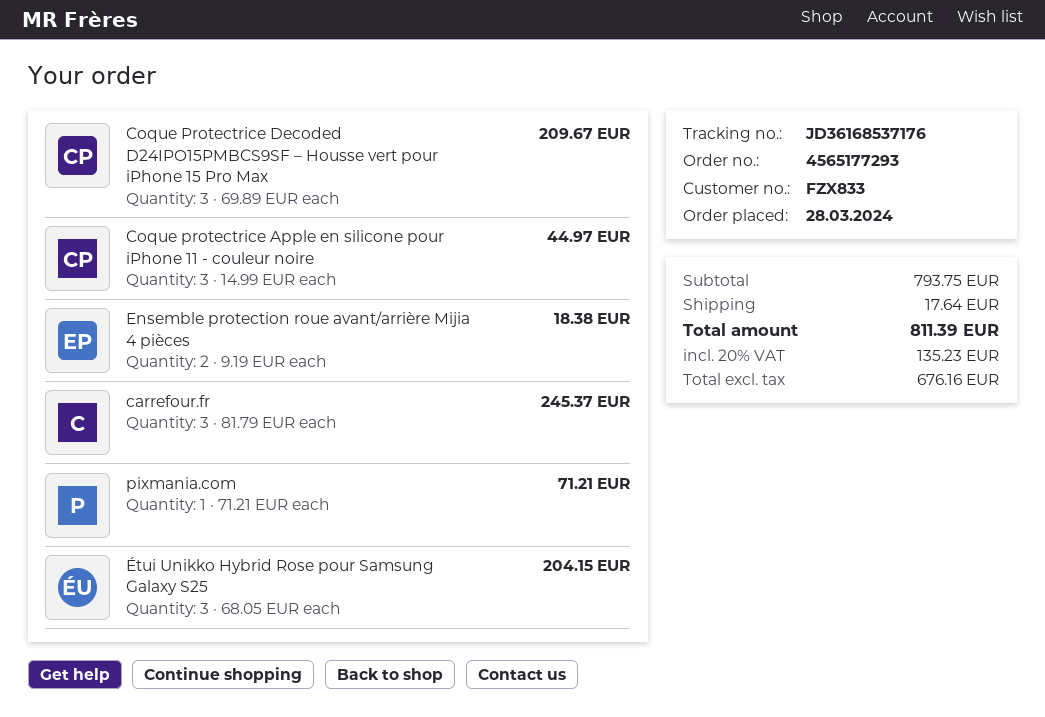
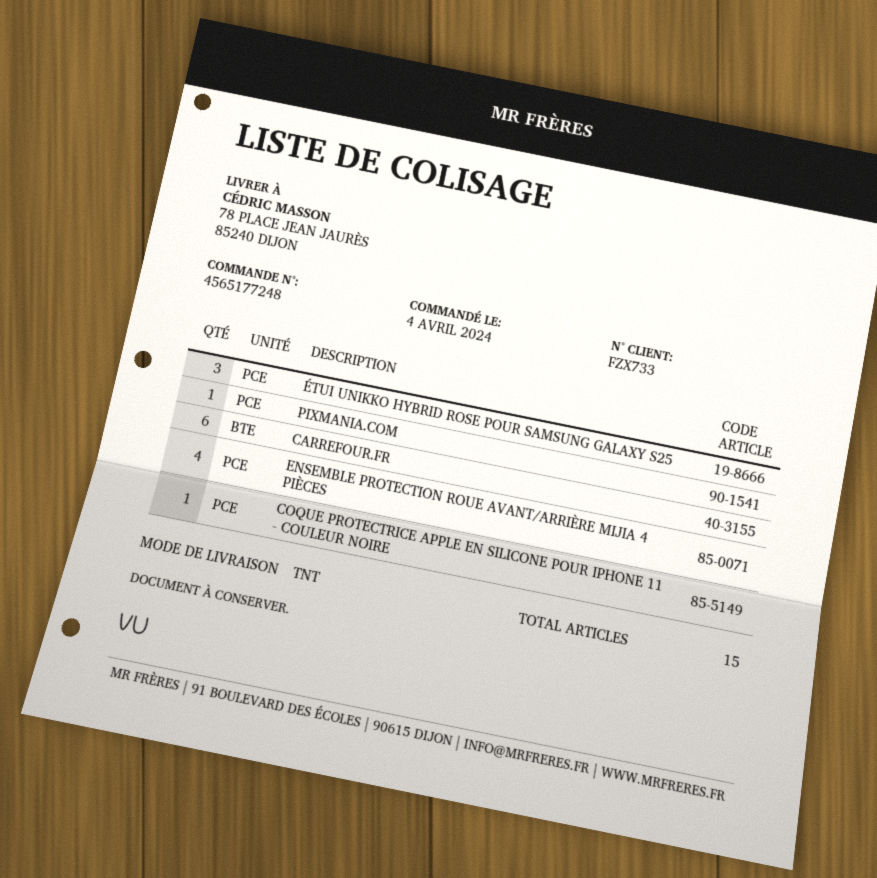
order number: 4565177293 -> 4565177248
order date: 2024-03-28 -> 2024-04-04
customer number: FZX833 -> FZX733
Coque Protectrice Decoded D24IPO15PMBCS9SF – Housse vert pour iPhone 15 Pro Max: 3 -> none
Coque protectrice Apple en silicone pour iPhone 11 - couleur noire: 3 -> 1
Ensemble protection roue avant/arrière Mijia 4 pièces: 2 -> 4
carrefour.fr: 3 -> 6

